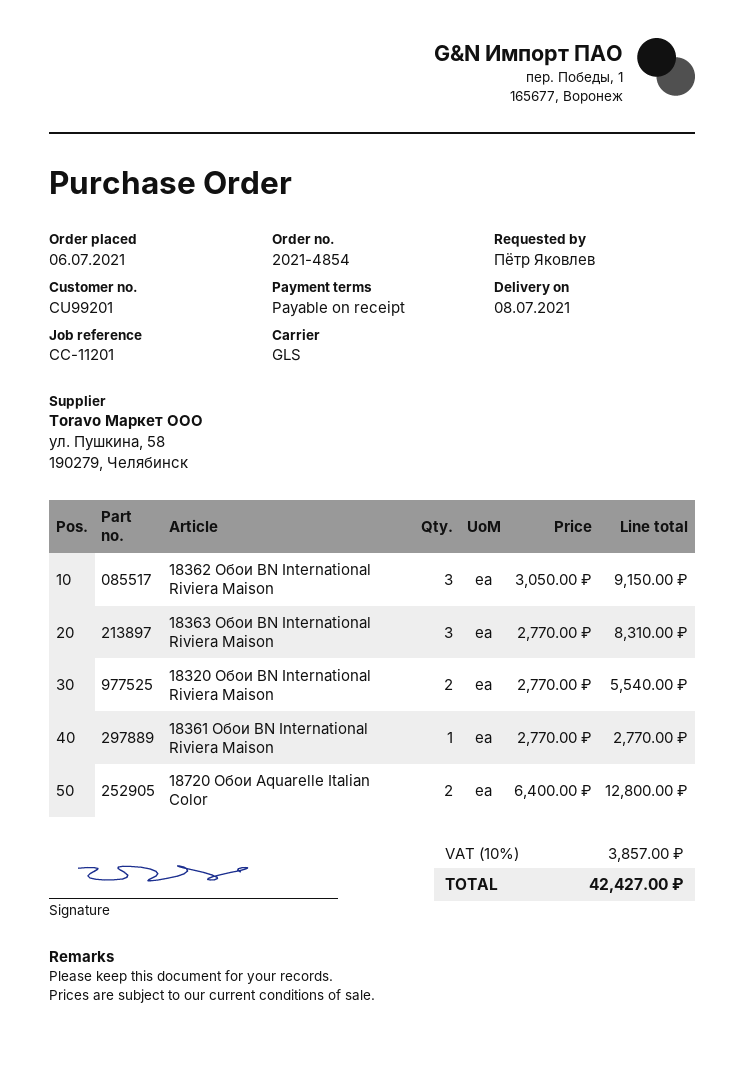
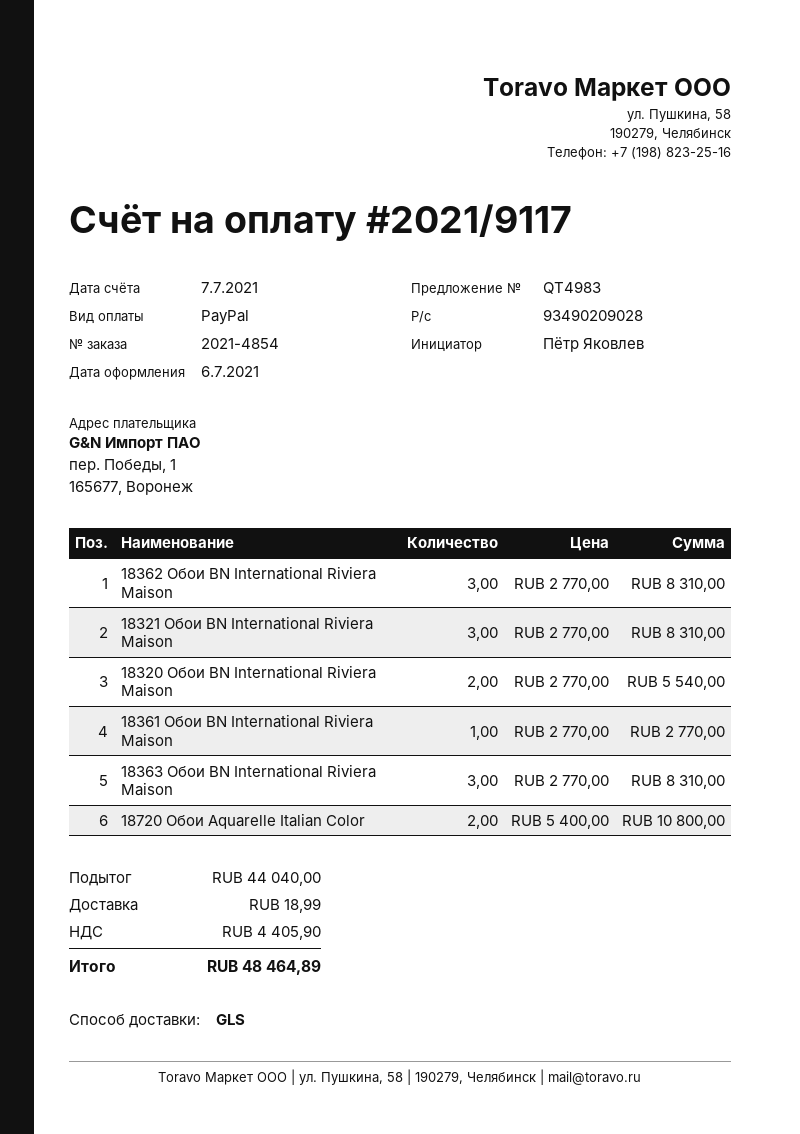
18362 Обои BN International Riviera Maison: 3 x 3050.00 = 9150.00 -> 3 x 2770.00 = 8310.00
18720 Обои Aquarelle Italian Color: 2 x 6400.00 = 12800.00 -> 2 x 5400.00 = 10800.00
18321 Обои BN International Riviera Maison: none -> 3 x 2770.00 = 8310.00
shipping: none -> 18.99
tax: 3857.00 -> 4405.90
total: 42427.00 -> 48464.89

